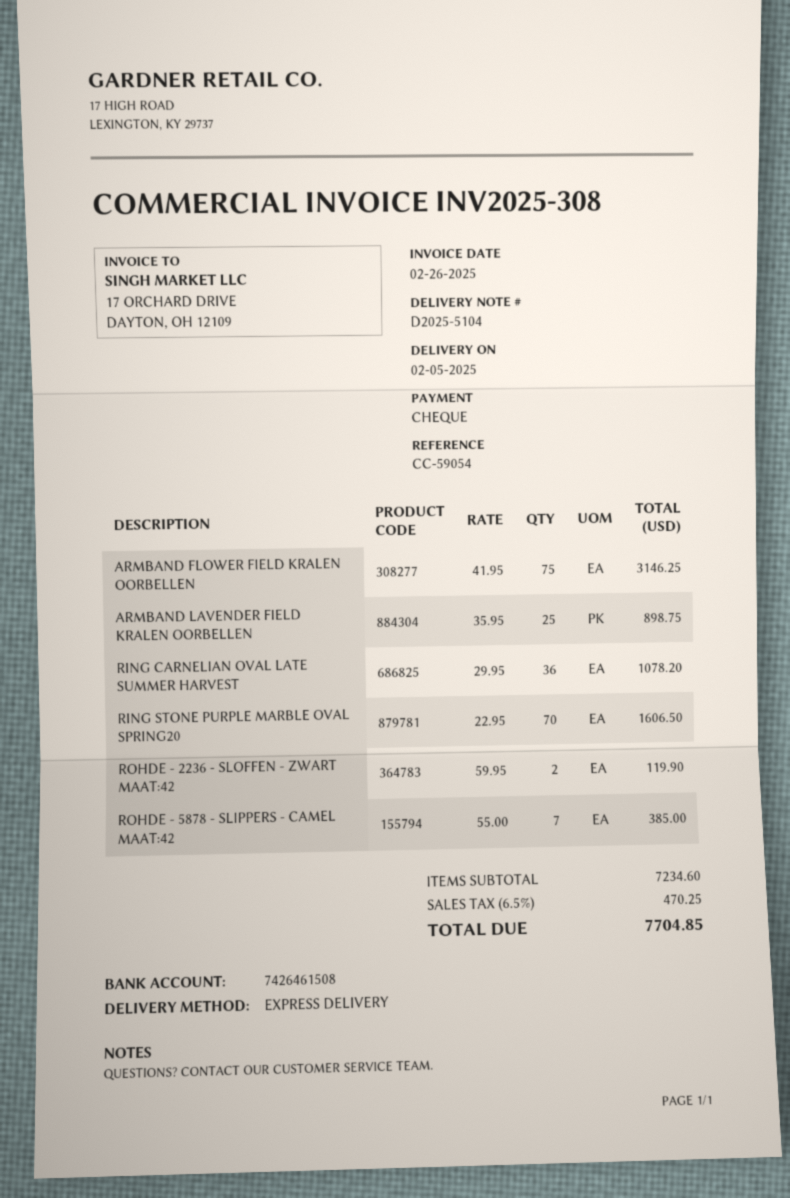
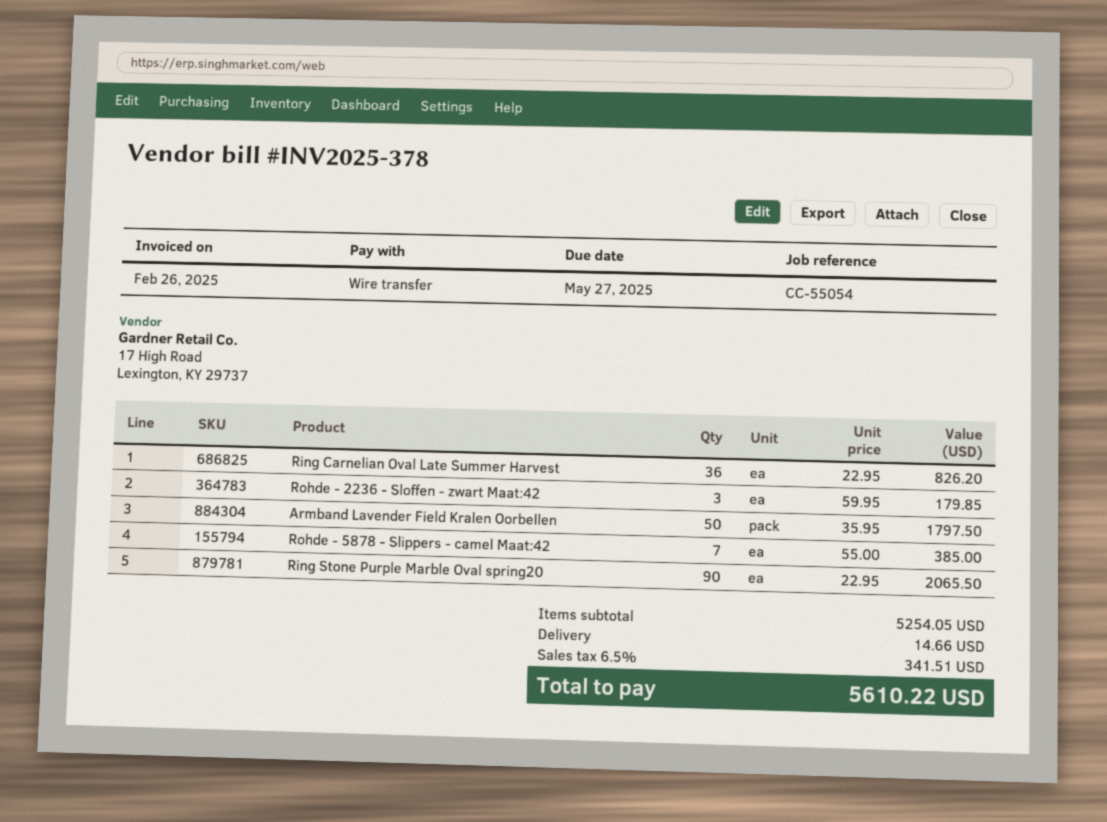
invoice number: INV2025-308 -> INV2025-378
reference: CC-59054 -> CC-55054
payment method: cheque -> bank transfer
ARMBAND FLOWER FIELD KRALEN OORBELLEN: 75 x 41.95 = 3146.25 -> none
ARMBAND LAVENDER FIELD KRALEN OORBELLEN: 25 x 35.95 = 898.75 -> 50 x 35.95 = 1797.50
RING CARNELIAN OVAL LATE SUMMER HARVEST: 36 x 29.95 = 1078.20 -> 36 x 22.95 = 826.20
RING STONE PURPLE MARBLE OVAL SPRING20: 70 x 22.95 = 1606.50 -> 90 x 22.95 = 2065.50
ROHDE - 2236 - SLOFFEN - ZWART MAAT:42: 2 x 59.95 = 119.90 -> 3 x 59.95 = 179.85
subtotal: 7234.60 -> 5254.05
shipping: none -> 14.66
tax: 6.5% = 470.25 -> 6.5% = 341.51
total: 7704.85 -> 5610.22

